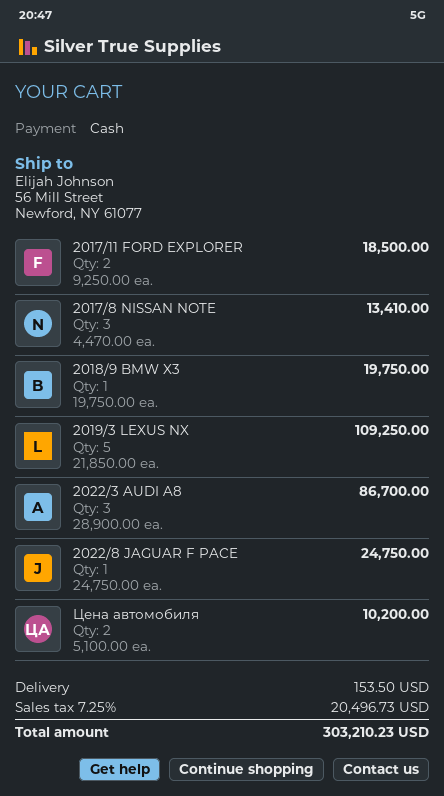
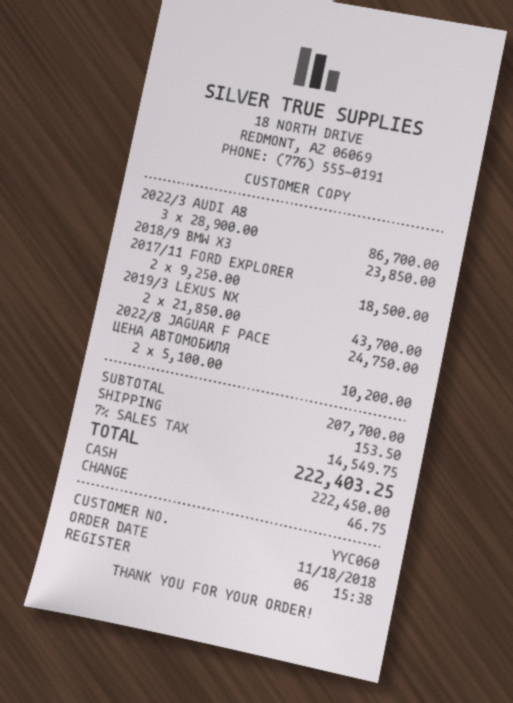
2017/8 NISSAN NOTE: 3 x 4470.00 = 13410.00 -> none
2018/9 BMW X3: 1 x 19750.00 = 19750.00 -> 1 x 23850.00 = 23850.00
2019/3 LEXUS NX: 5 x 21850.00 = 109250.00 -> 2 x 21850.00 = 43700.00
tax: 7.25% = 20496.73 -> 7% = 14549.75
total: 303210.23 -> 222403.25

